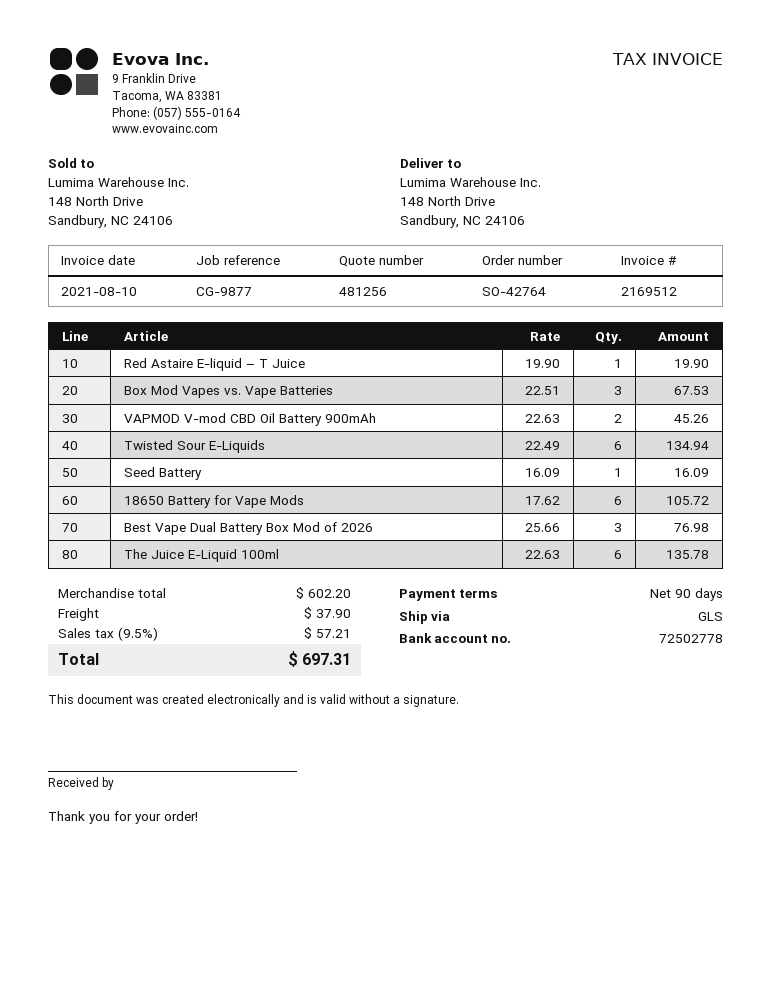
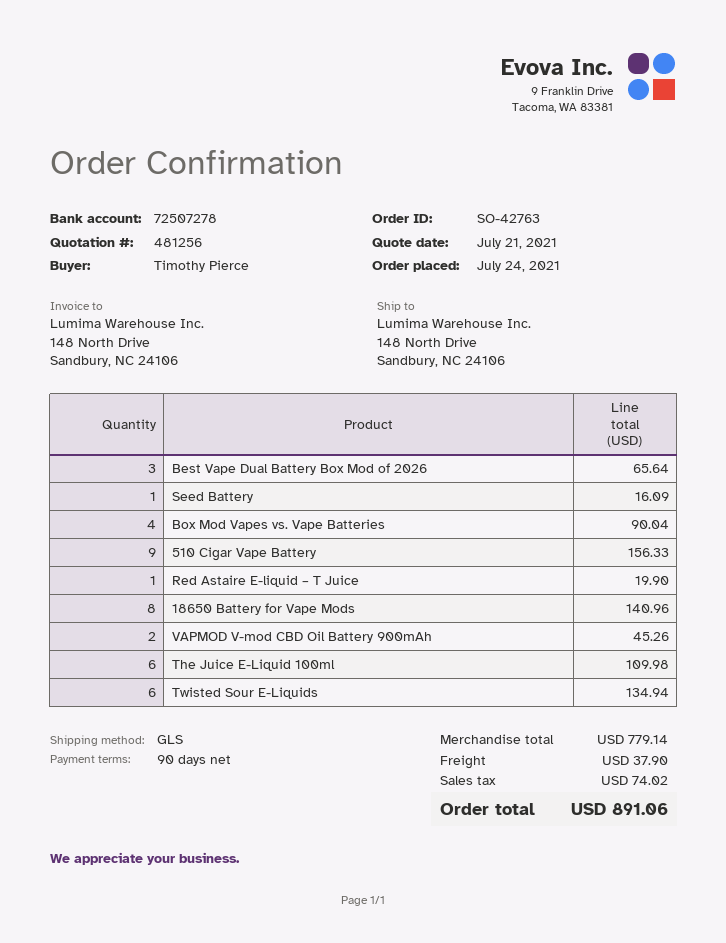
order number: SO-42764 -> SO-42763
bank account: 72502778 -> 72507278
Box Mod Vapes vs. Vape Batteries: 3 for 67.53 -> 4 for 90.04
18650 Battery for Vape Mods: 6 for 105.72 -> 8 for 140.96
Best Vape Dual Battery Box Mod of 2026: 3 for 76.98 -> 3 for 65.64
The Juice E-Liquid 100ml: 6 for 135.78 -> 6 for 109.98
510 Cigar Vape Battery: none -> 9 for 156.33
subtotal: 602.20 -> 779.14
tax: 57.21 -> 74.02
total: 697.31 -> 891.06

